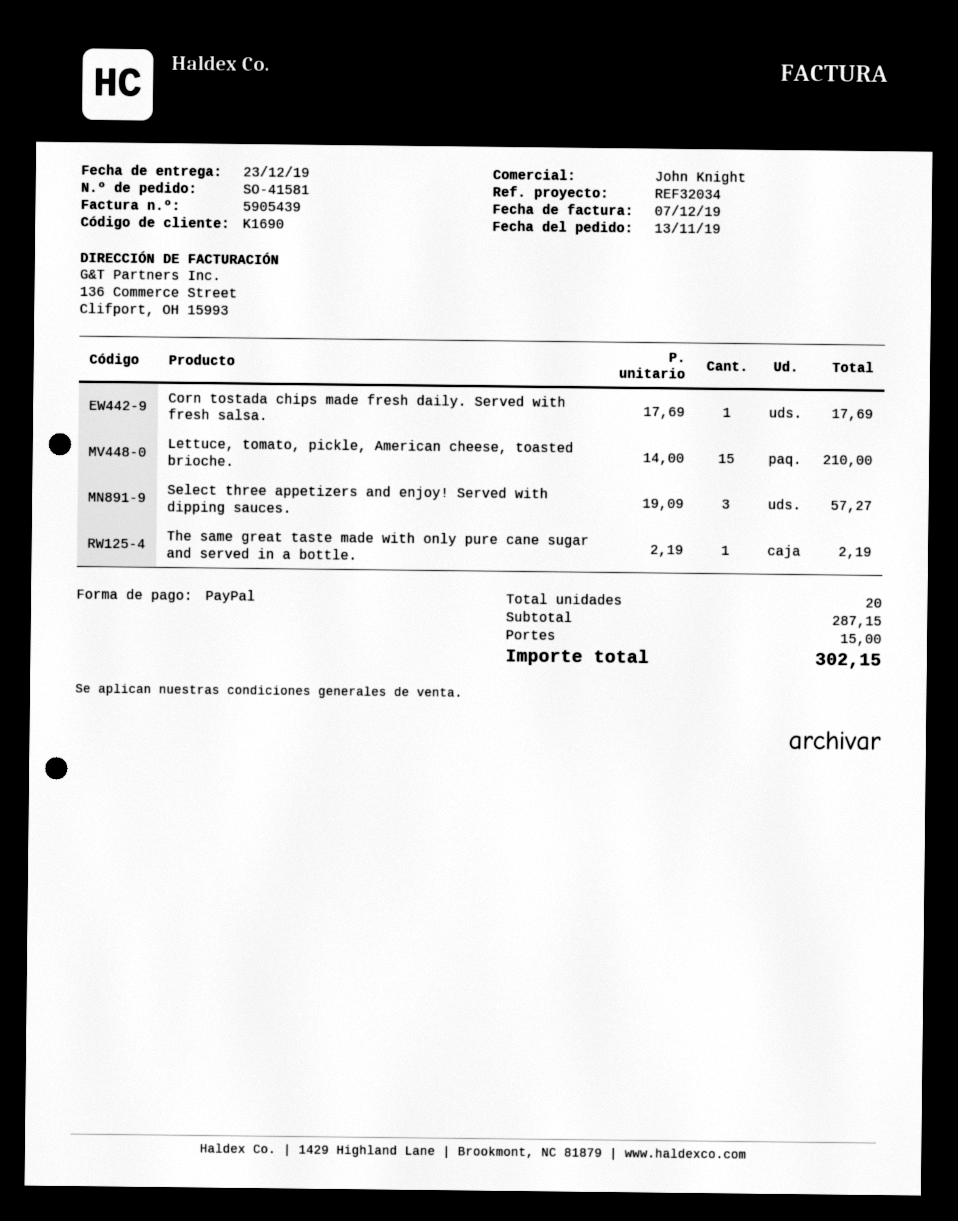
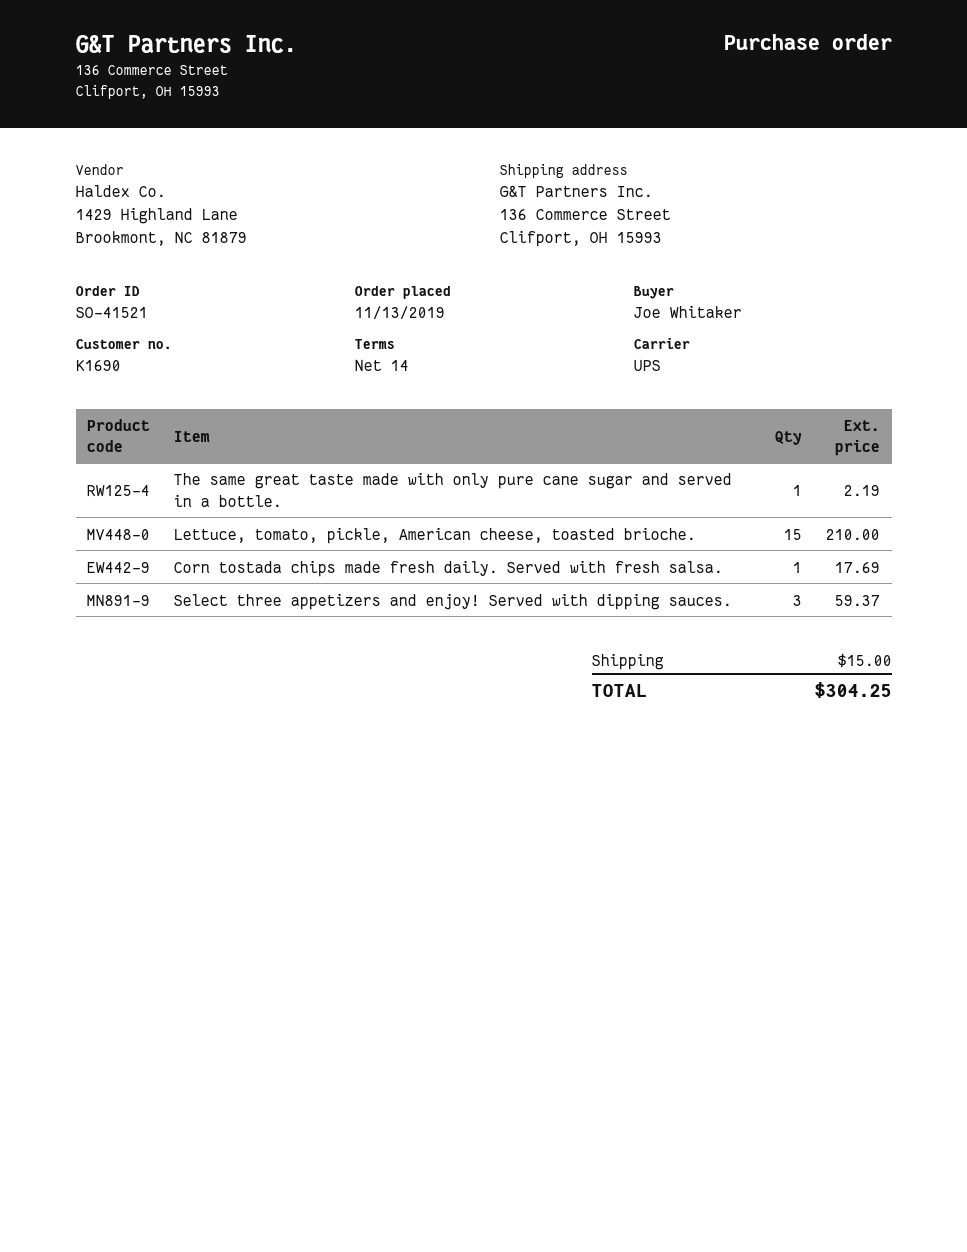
order number: SO-41581 -> SO-41521
Select three appetizers and enjoy! Served with dipping sauces.: 3 for 57.27 -> 3 for 59.37
total: 302.15 -> 304.25

